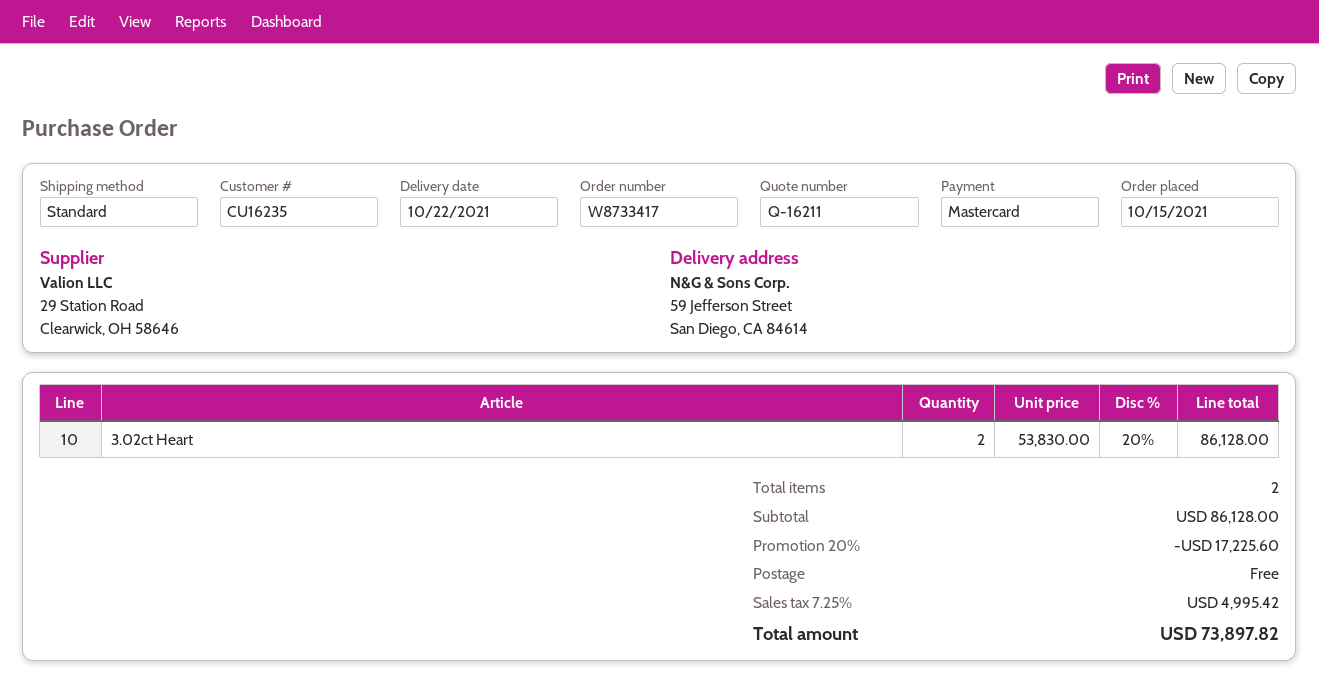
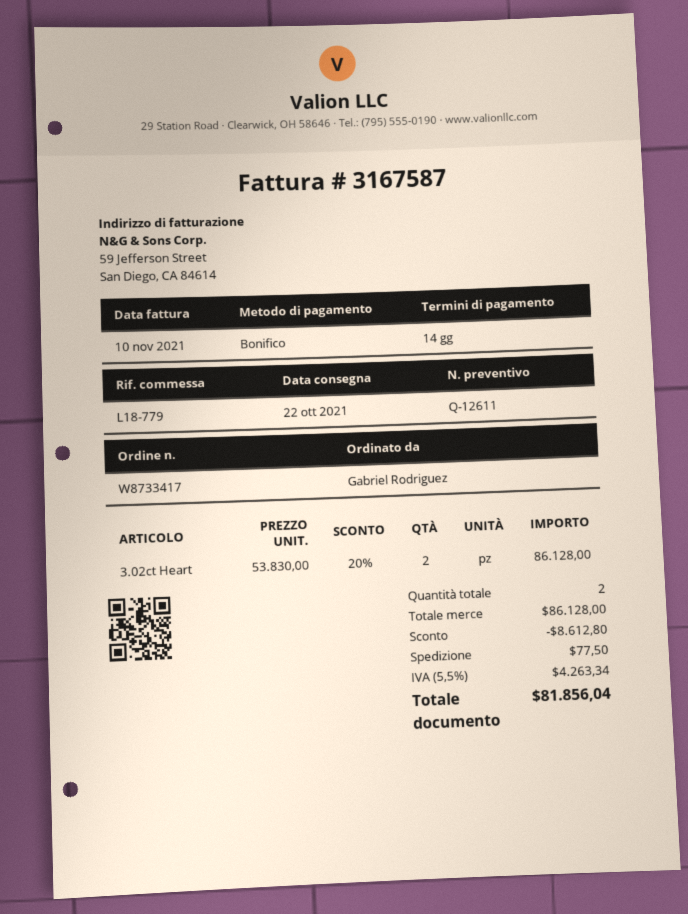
quote number: Q-16211 -> Q-12611
payment method: Mastercard -> bank transfer
discount: 17225.60 -> 8612.80
shipping: 0.00 -> 77.50
tax: 7.25% = 4995.42 -> 5.5% = 4263.34
total: 73897.82 -> 81856.04

